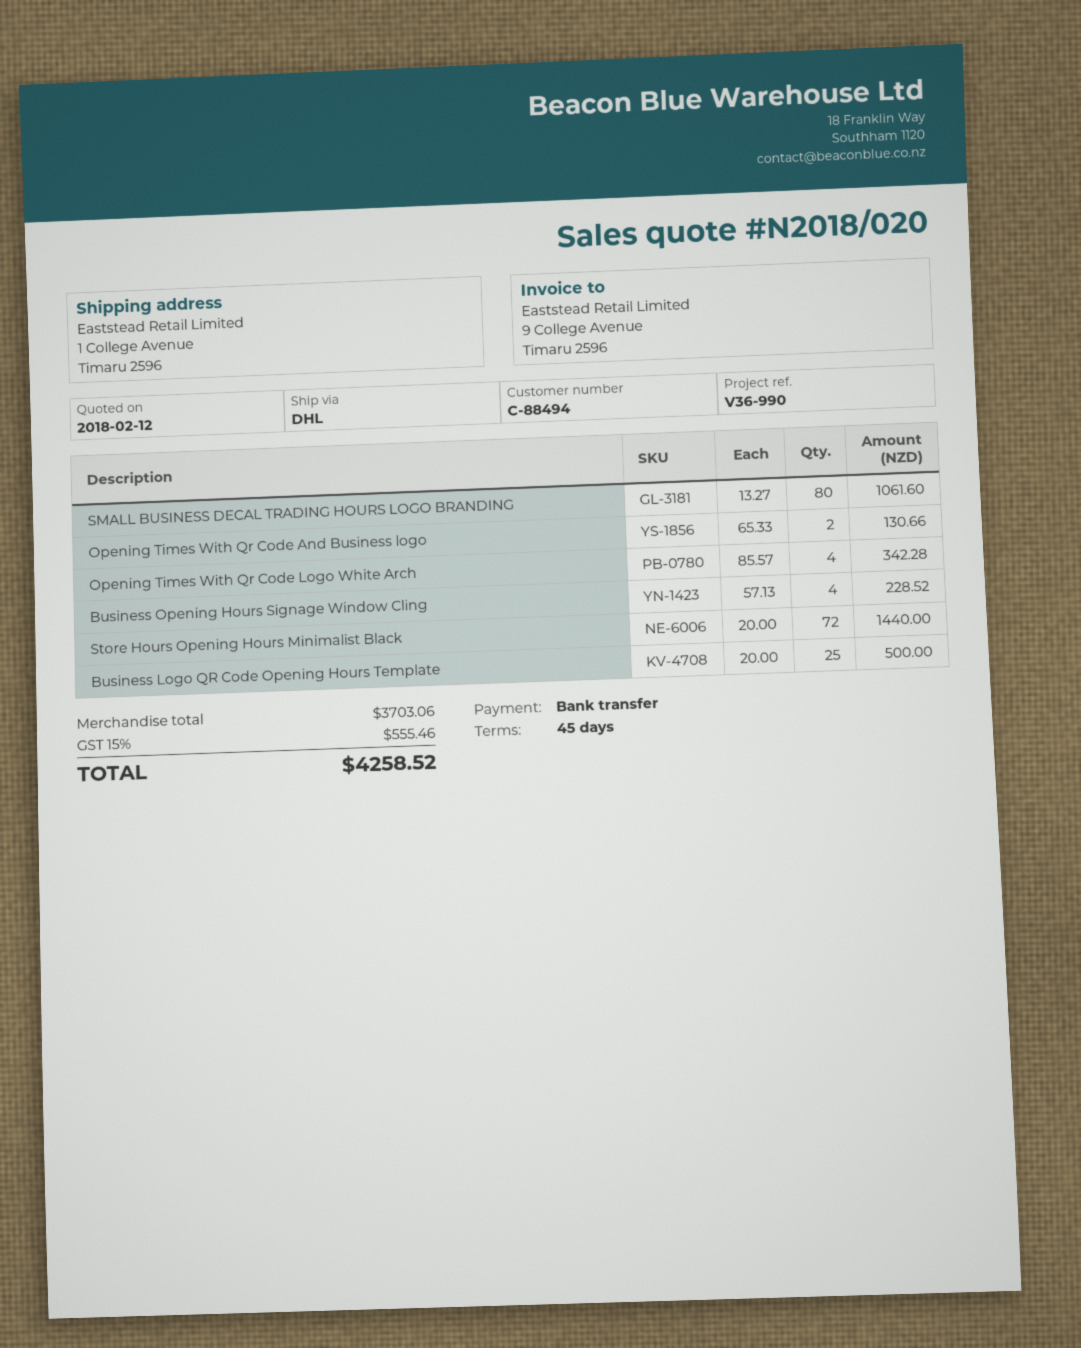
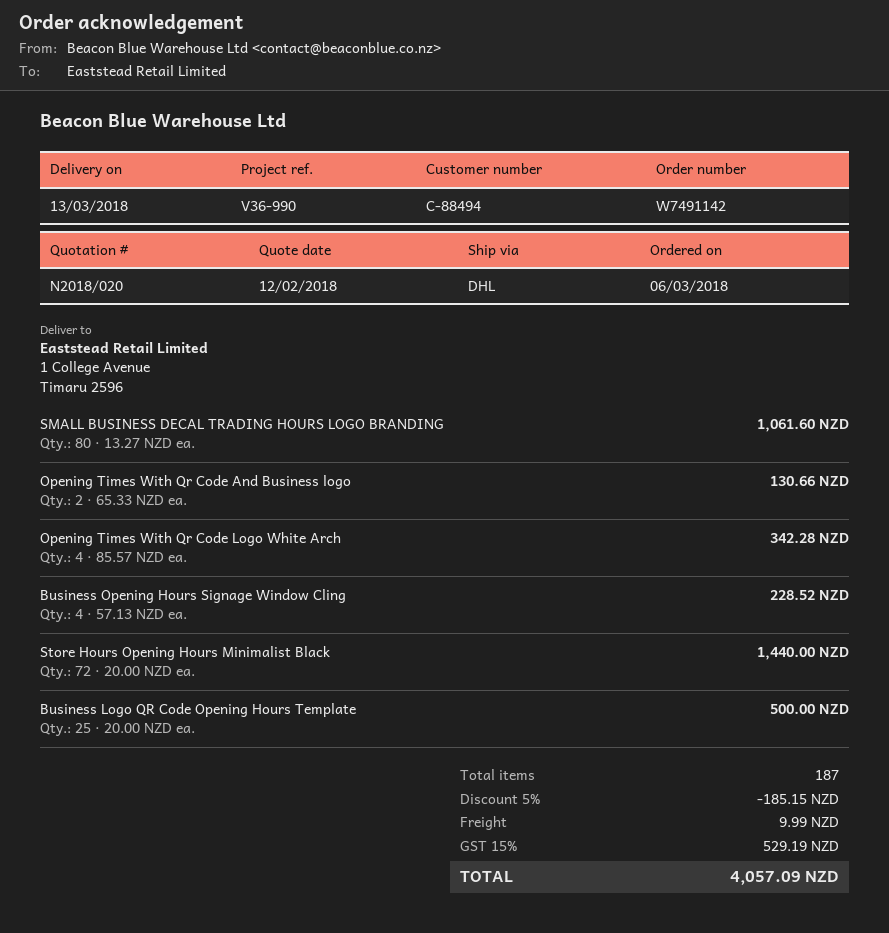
discount: none -> 5% = 185.15
shipping: none -> 9.99
tax: 15% = 555.46 -> 15% = 529.19
total: 4258.52 -> 4057.09

